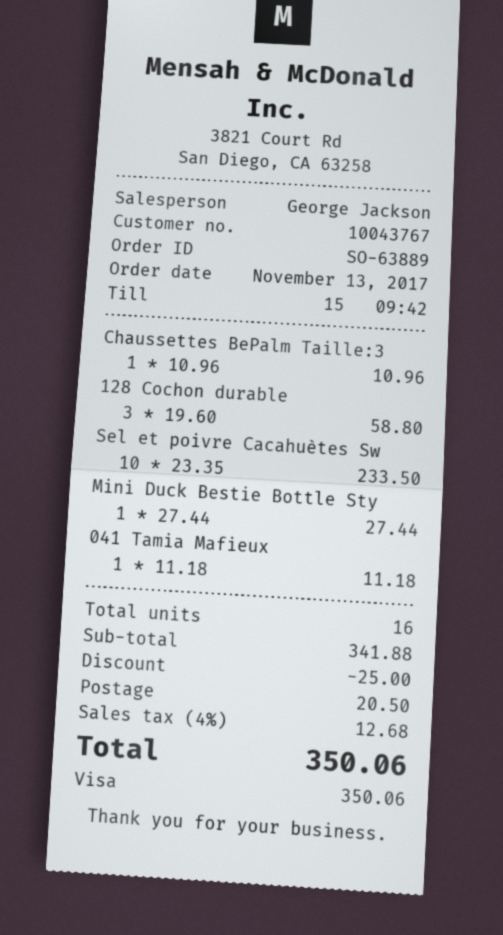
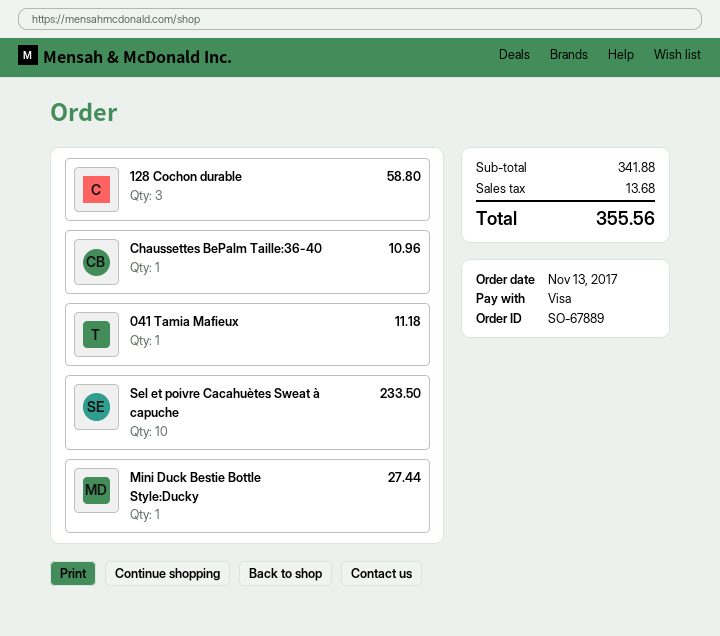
order number: SO-63889 -> SO-67889
discount: 25.00 -> none
shipping: 20.50 -> none
tax: 12.68 -> 13.68
total: 350.06 -> 355.56

